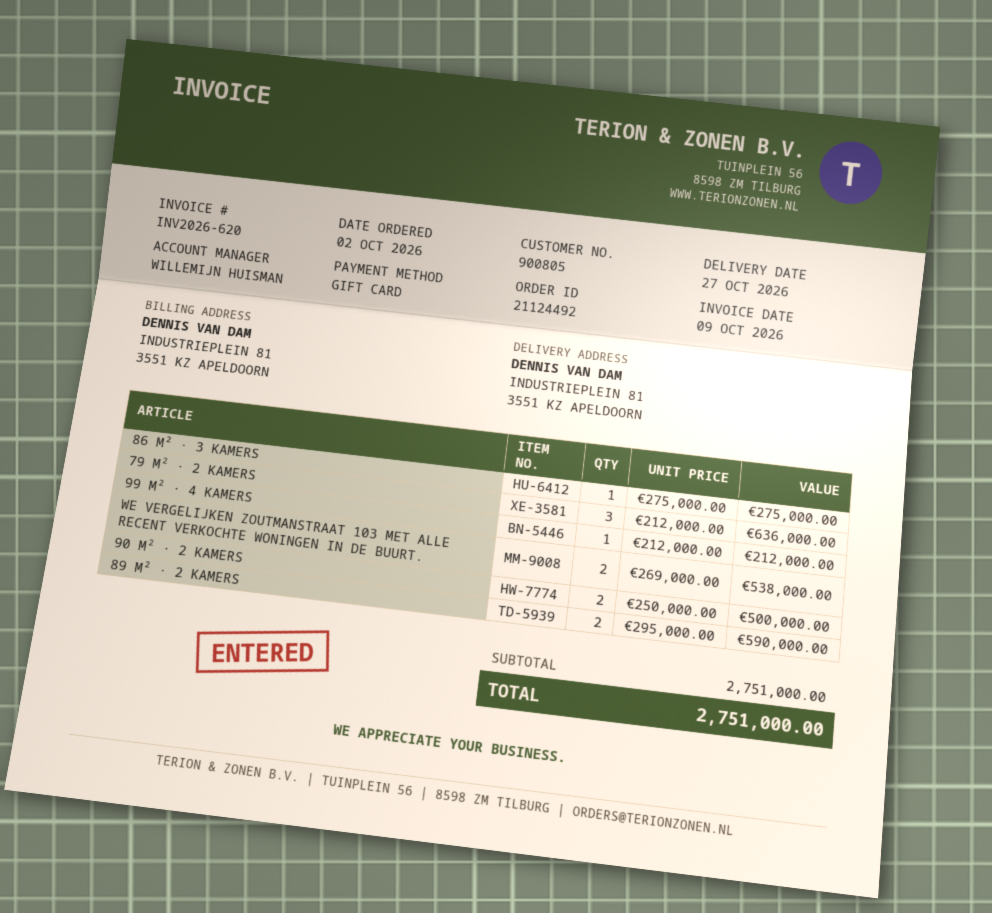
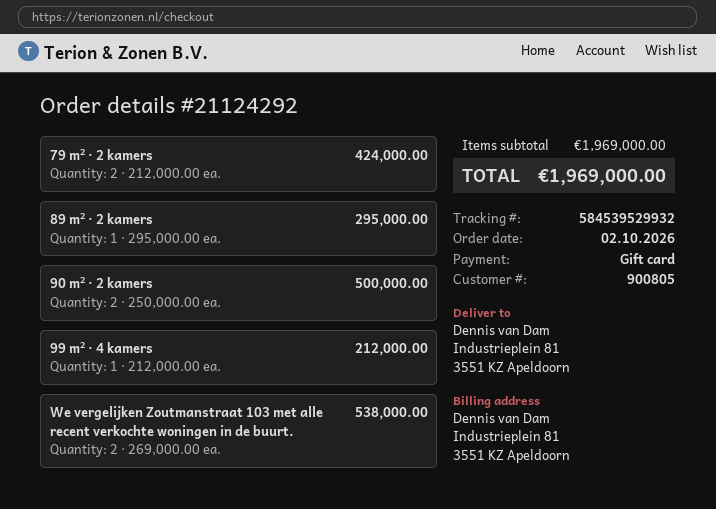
order number: 21124492 -> 21124292
86 M² · 3 KAMERS: 1 x 275000.00 = 275000.00 -> none
79 M² · 2 KAMERS: 3 x 212000.00 = 636000.00 -> 2 x 212000.00 = 424000.00
89 M² · 2 KAMERS: 2 x 295000.00 = 590000.00 -> 1 x 295000.00 = 295000.00
subtotal: 2751000.00 -> 1969000.00
total: 2751000.00 -> 1969000.00

